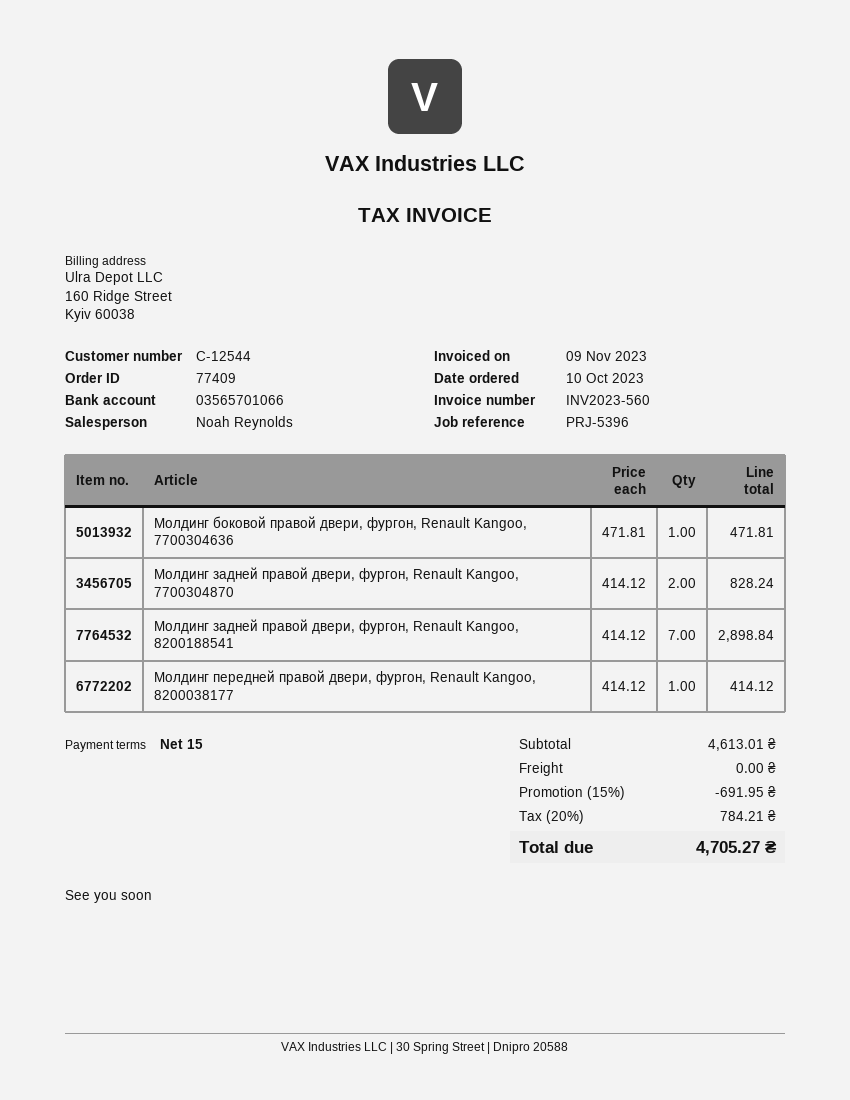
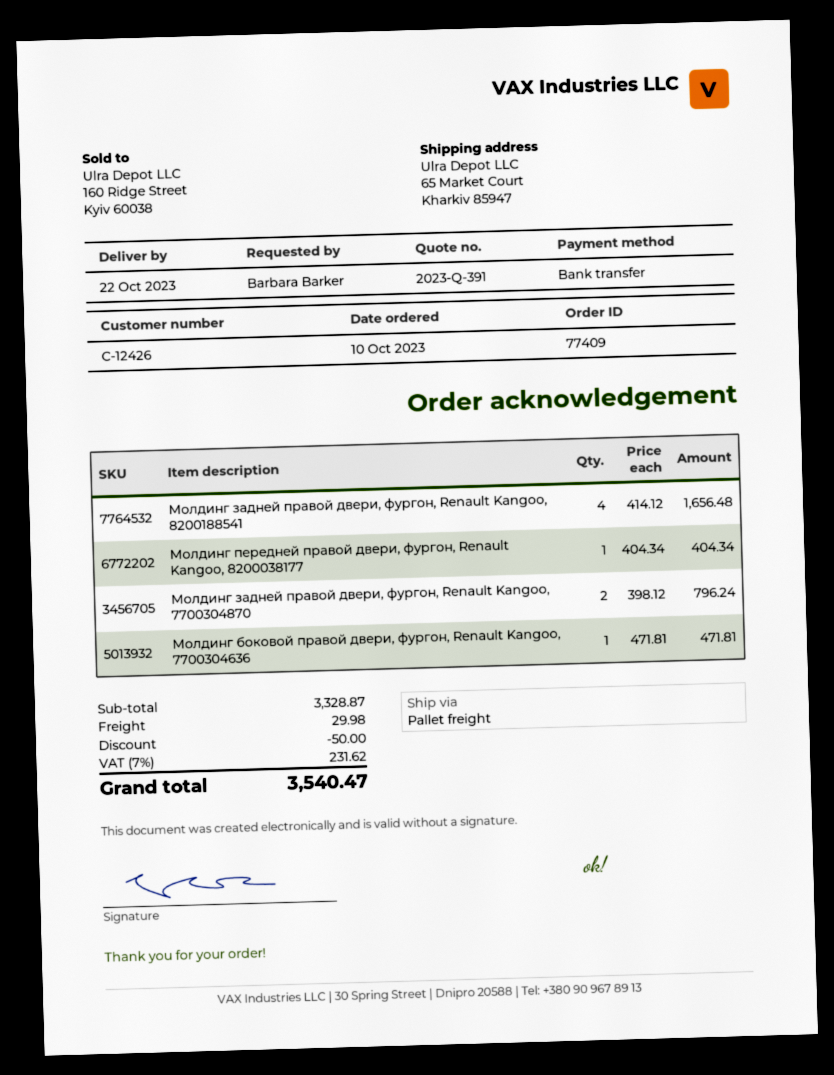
customer number: C-12544 -> C-12426
Молдинг задней правой двери, фургон, Renault Kangoo, 7700304870: 2 x 414.12 = 828.24 -> 2 x 398.12 = 796.24
Молдинг задней правой двери, фургон, Renault Kangoo, 8200188541: 7 x 414.12 = 2898.84 -> 4 x 414.12 = 1656.48
Молдинг передней правой двери, фургон, Renault Kangoo, 8200038177: 1 x 414.12 = 414.12 -> 1 x 404.34 = 404.34
subtotal: 4613.01 -> 3328.87
discount: 691.95 -> 50.00
shipping: 0.00 -> 29.98
tax: 20% = 784.21 -> 7% = 231.62
total: 4705.27 -> 3540.47

